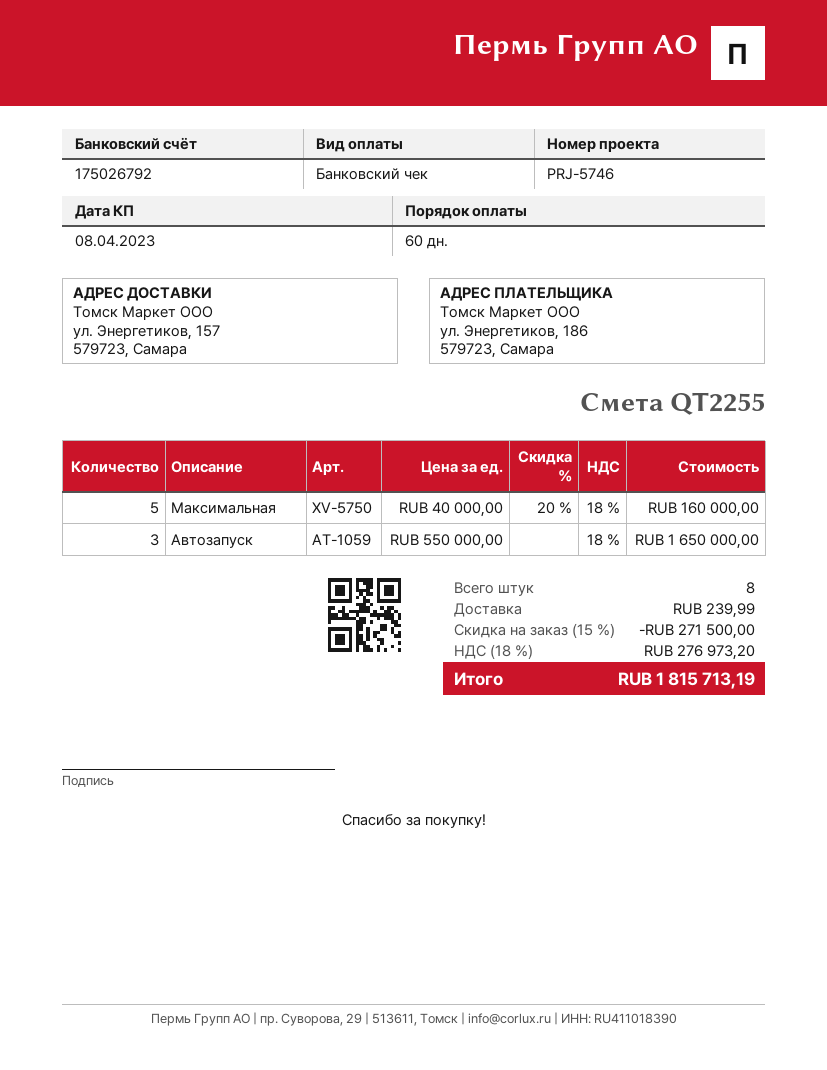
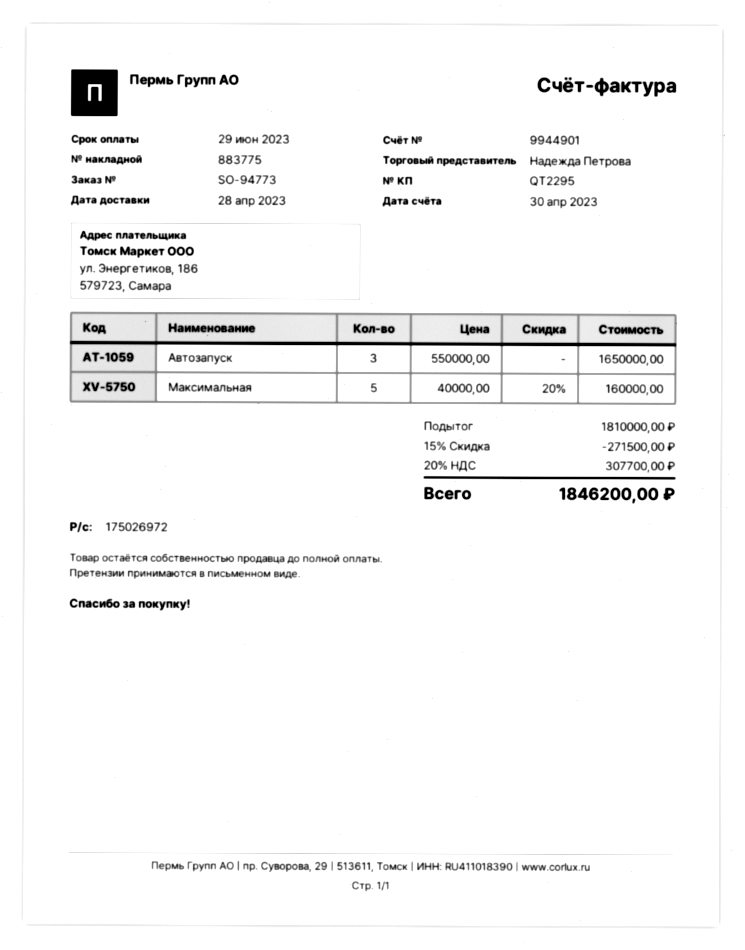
quote number: QT2255 -> QT2295
bank account: 175026792 -> 175026972
shipping: 239.99 -> none
tax: 18% = 276973.20 -> 20% = 307700.00
total: 1815713.19 -> 1846200.00

